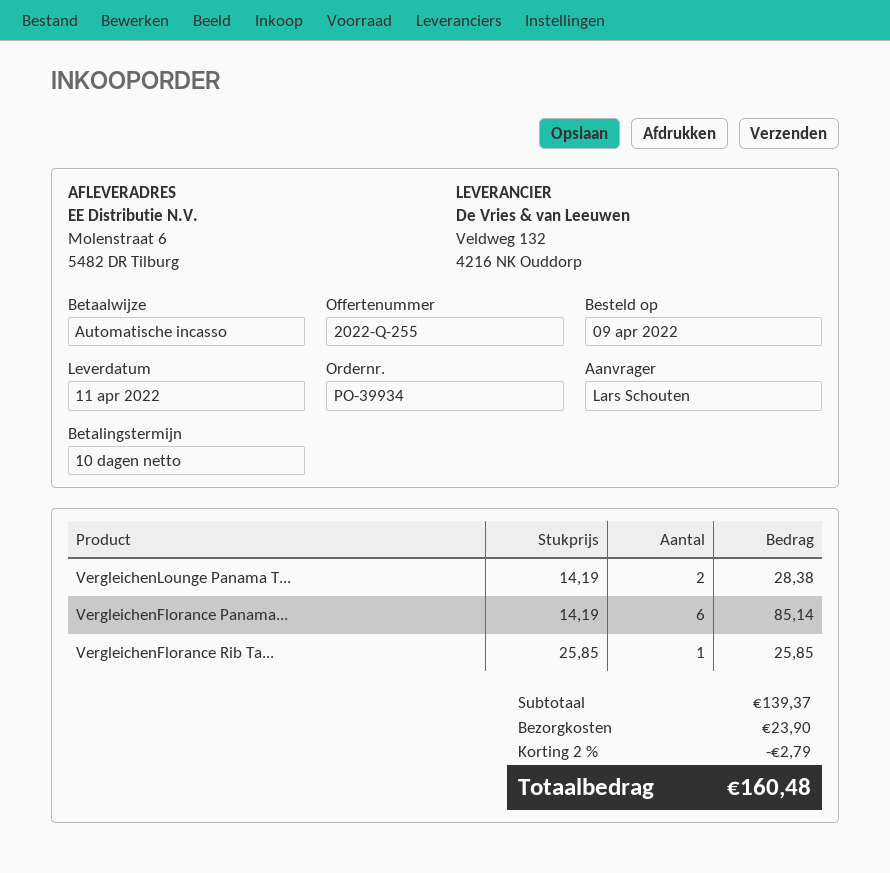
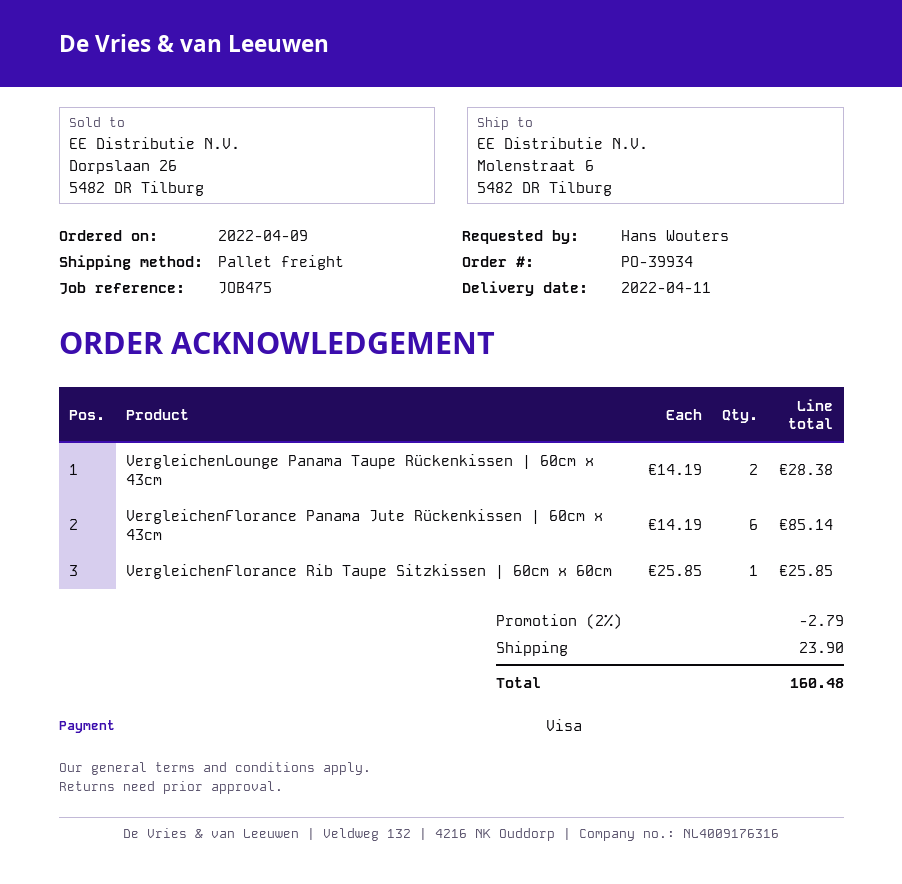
ordered by: Lars Schouten -> Hans Wouters
payment method: direct debit -> Visa

